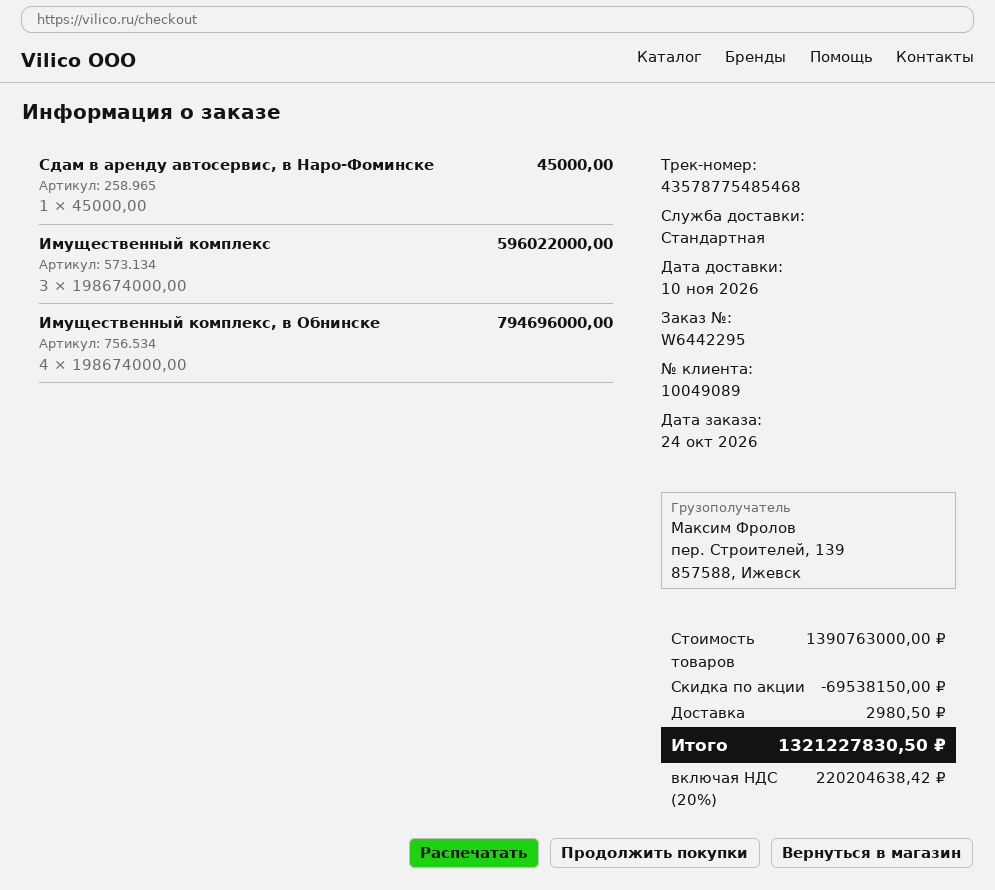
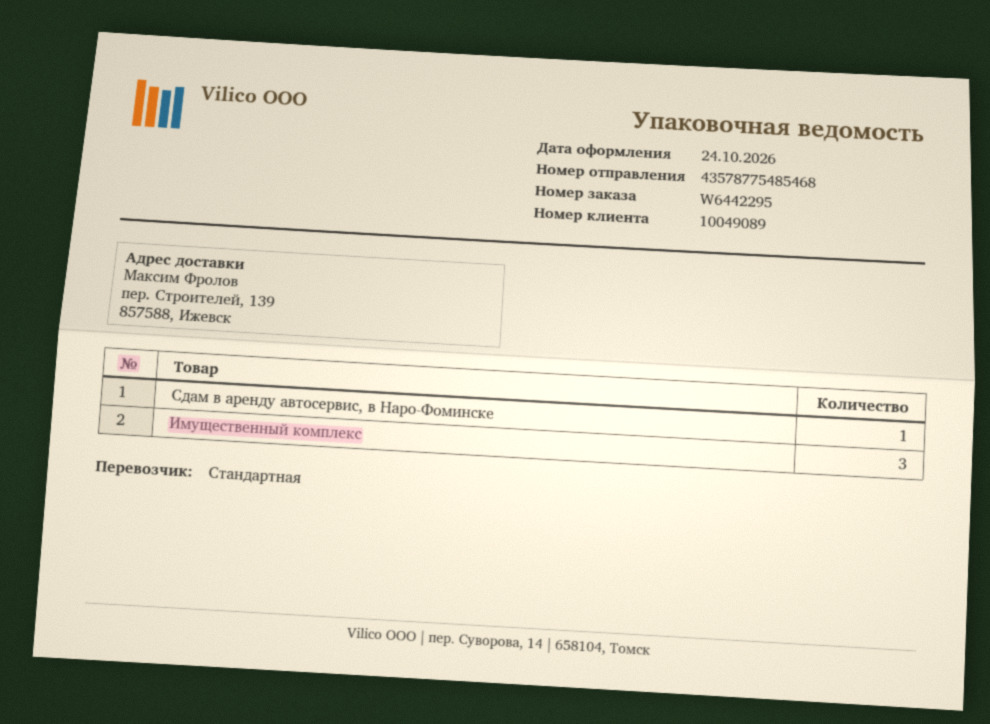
Имущественный комплекс, в Обнинске: 4 -> none

